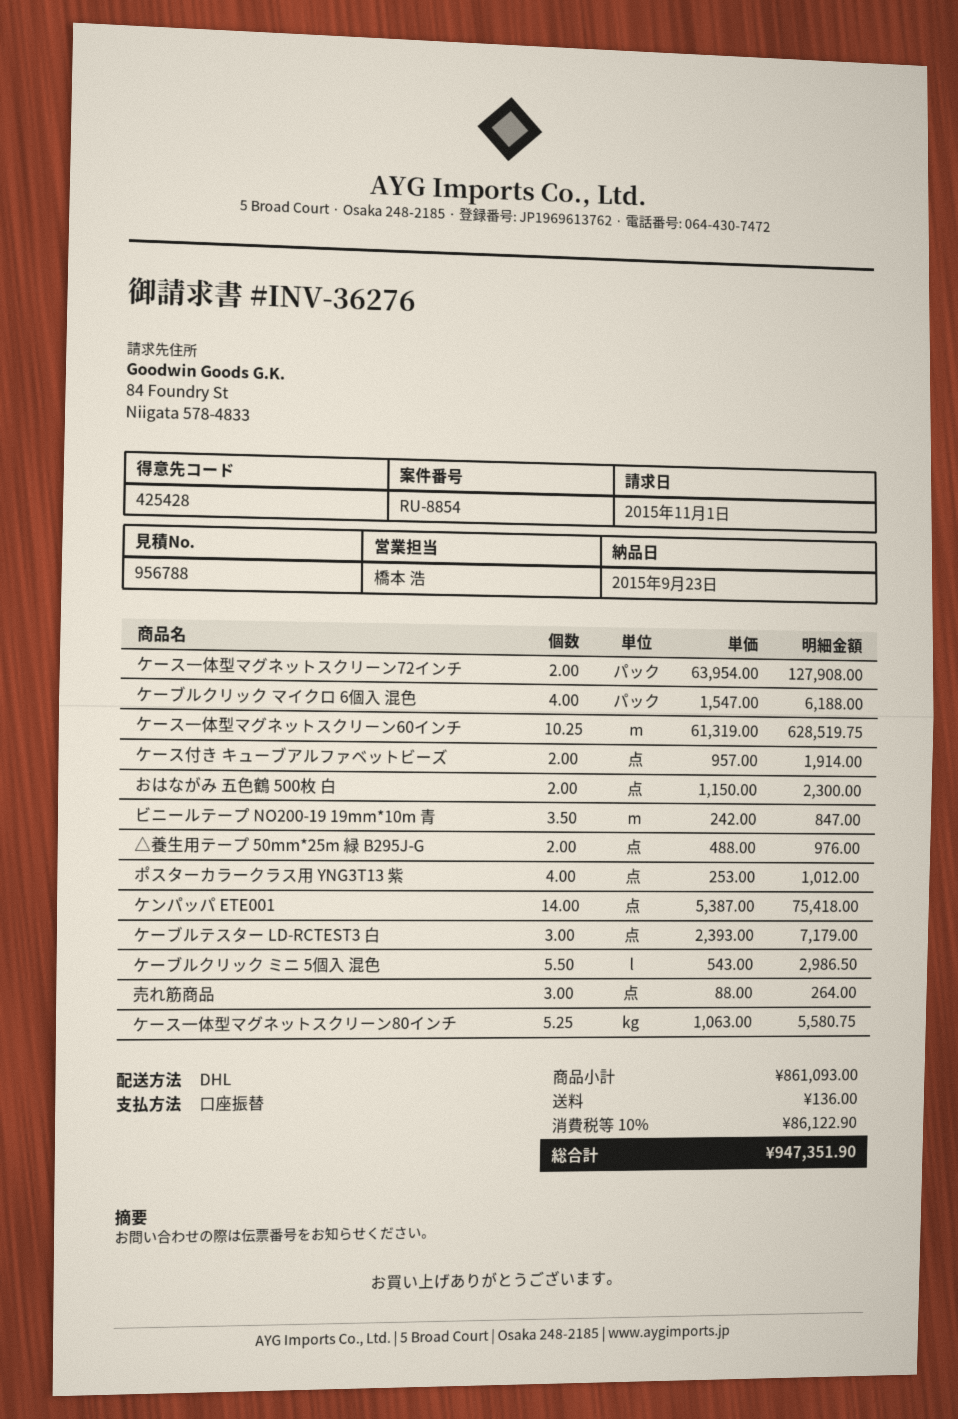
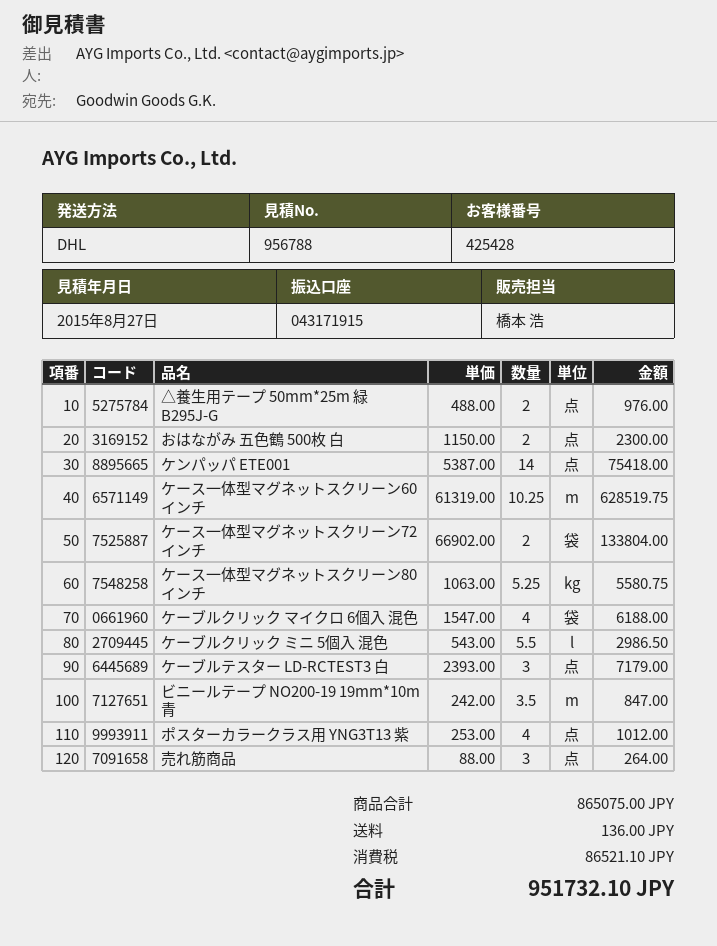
ケース一体型マグネットスクリーン72インチ: 2 x 63954.00 = 127908.00 -> 2 x 66902.00 = 133804.00
ケース付き キューブアルファベットビーズ: 2 x 957.00 = 1914.00 -> none
subtotal: 861093.00 -> 865075.00
tax: 86122.90 -> 86521.10
total: 947351.90 -> 951732.10

